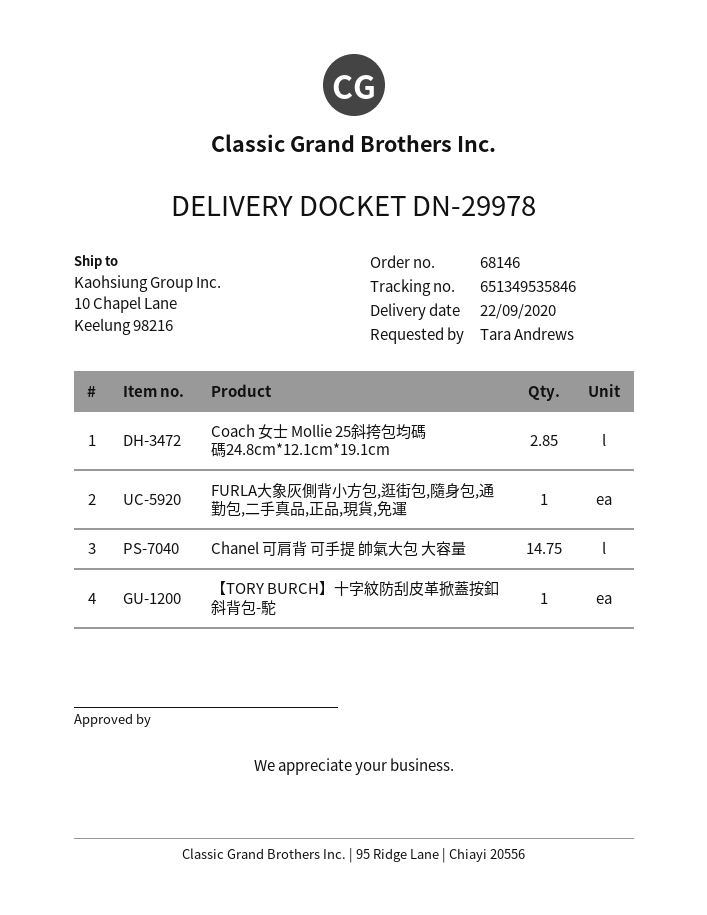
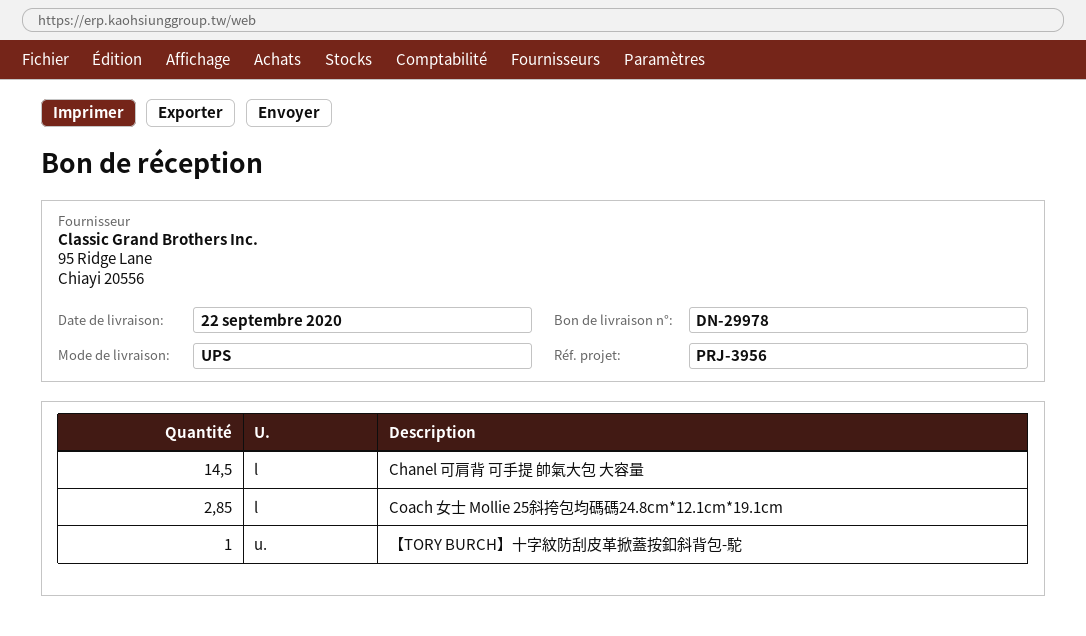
FURLA大象灰側背小方包,逛街包,隨身包,通勤包,二手真品,正品,現貨,免運: 1 -> none
Chanel 可肩背 可手提 帥氣大包 大容量: 14.75 -> 14.5

